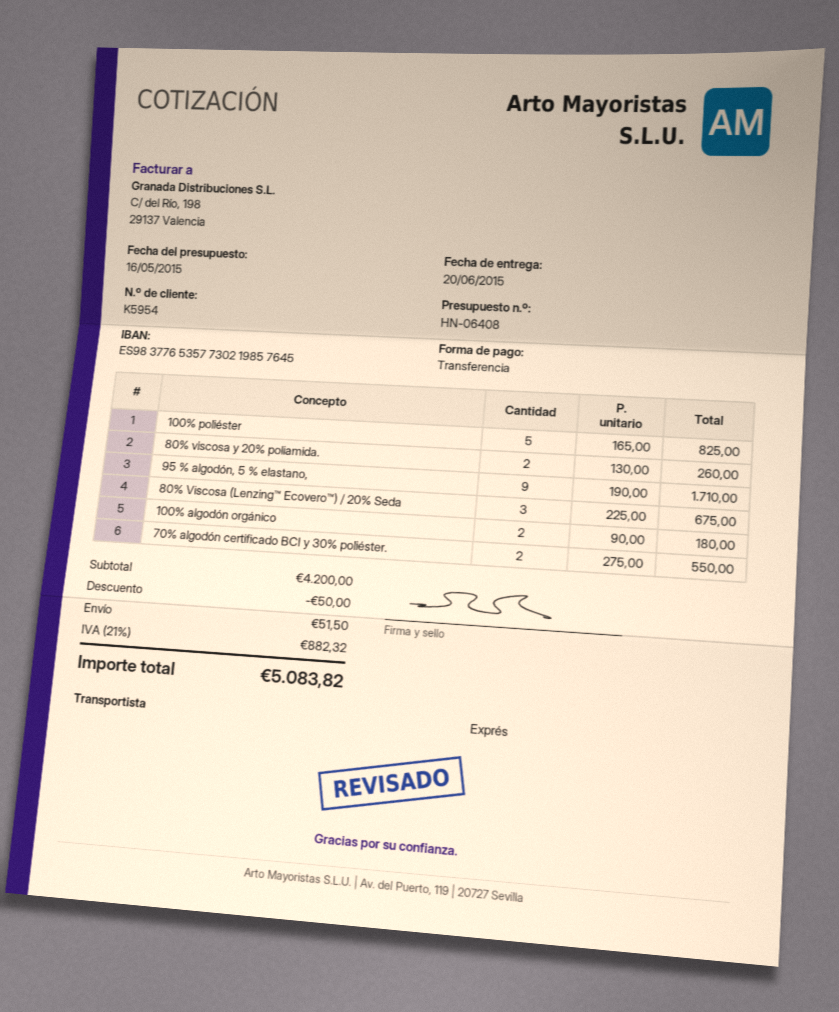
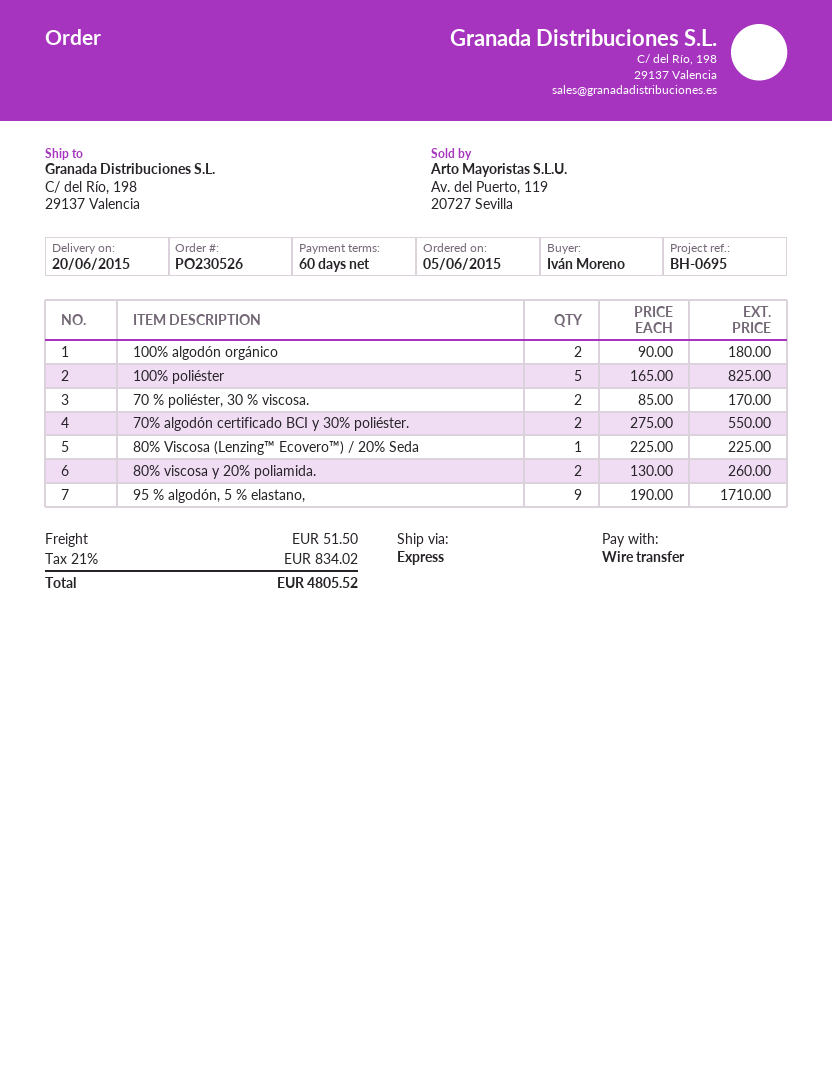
80% Viscosa (Lenzing™ Ecovero™) / 20% Seda: 3 x 225.00 = 675.00 -> 1 x 225.00 = 225.00
70 % poliéster, 30 % viscosa.: none -> 2 x 85.00 = 170.00
discount: 50.00 -> none
tax: 21% = 882.32 -> 21% = 834.02
total: 5083.82 -> 4805.52

